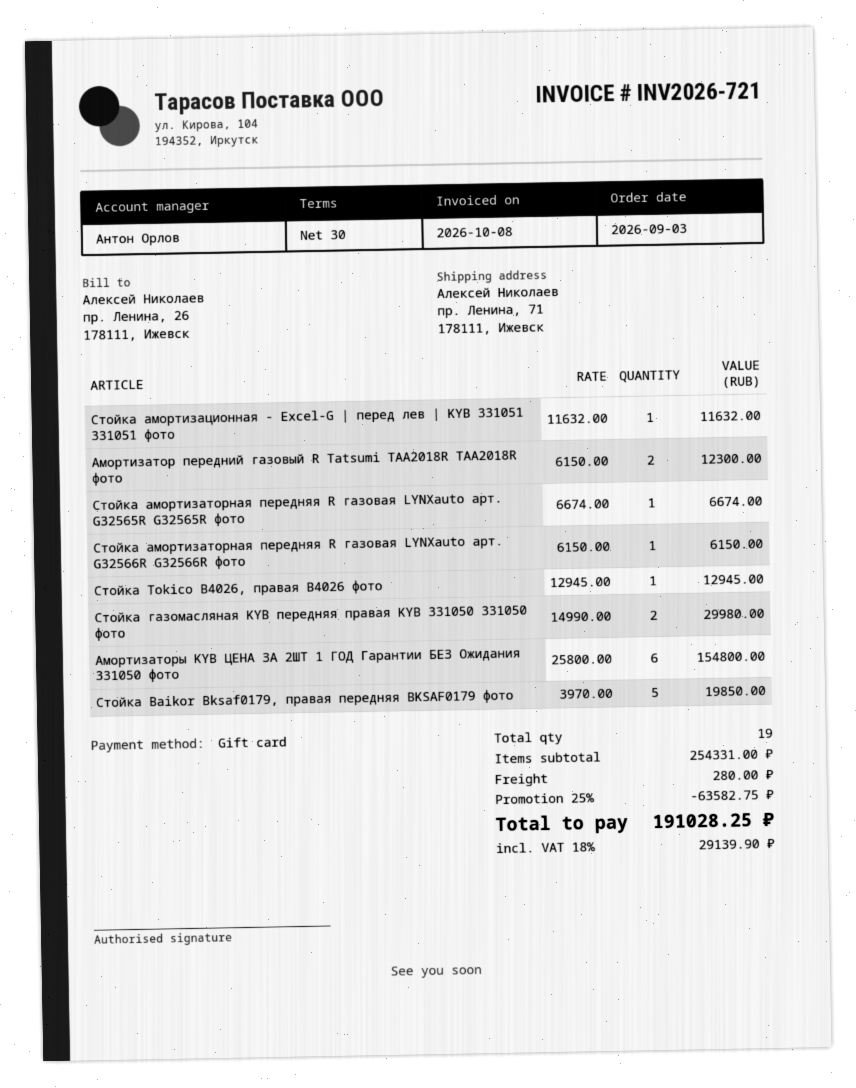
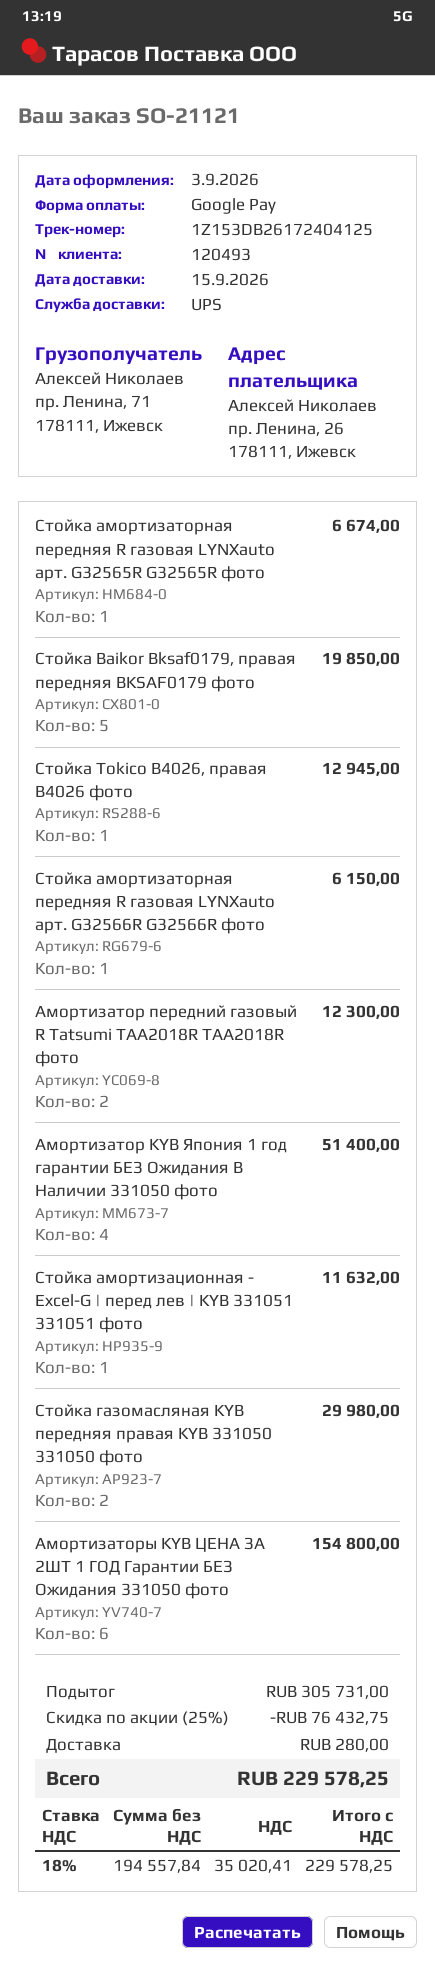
payment method: gift card -> Google Pay
Амортизатор KYB Япония 1 год гарантии БЕЗ Ожидания В Наличии 331050 фото: none -> 4 for 51400.00
subtotal: 254331.00 -> 305731.00
discount: 25% = 63582.75 -> 25% = 76432.75
tax: 18% = 29139.90 -> 18% = 35020.41
total: 191028.25 -> 229578.25

